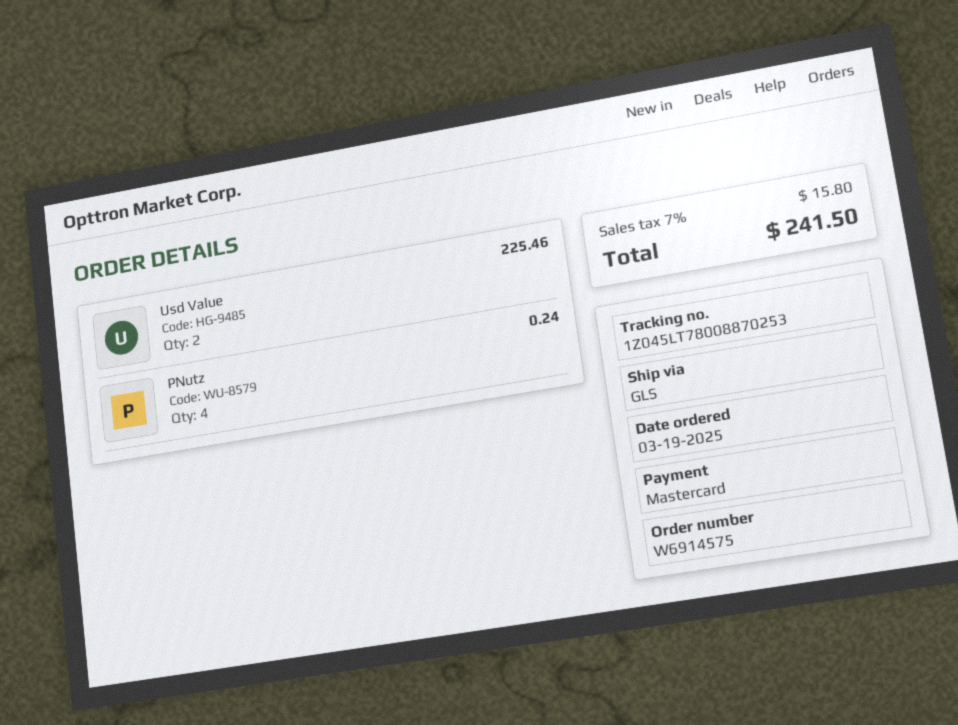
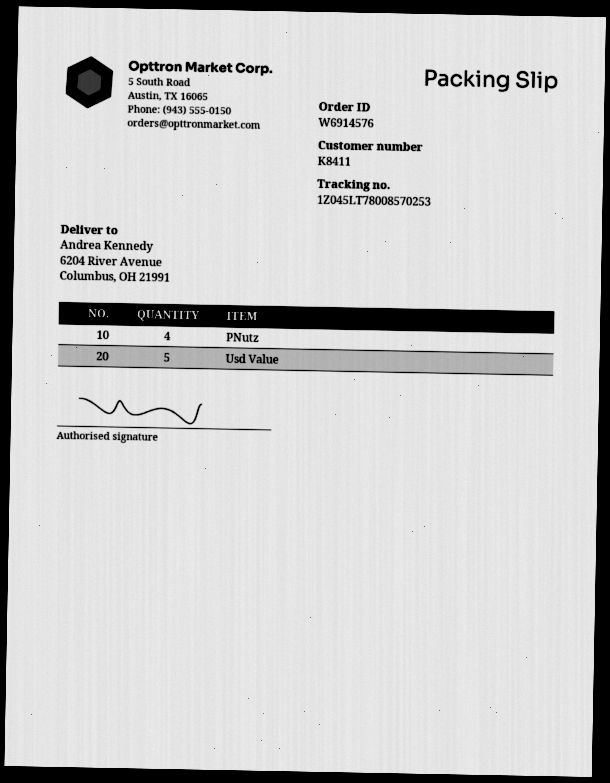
order number: W6914575 -> W6914576
tracking number: 1Z045LT78008870253 -> 1Z045LT78008570253
Usd Value: 2 -> 5

